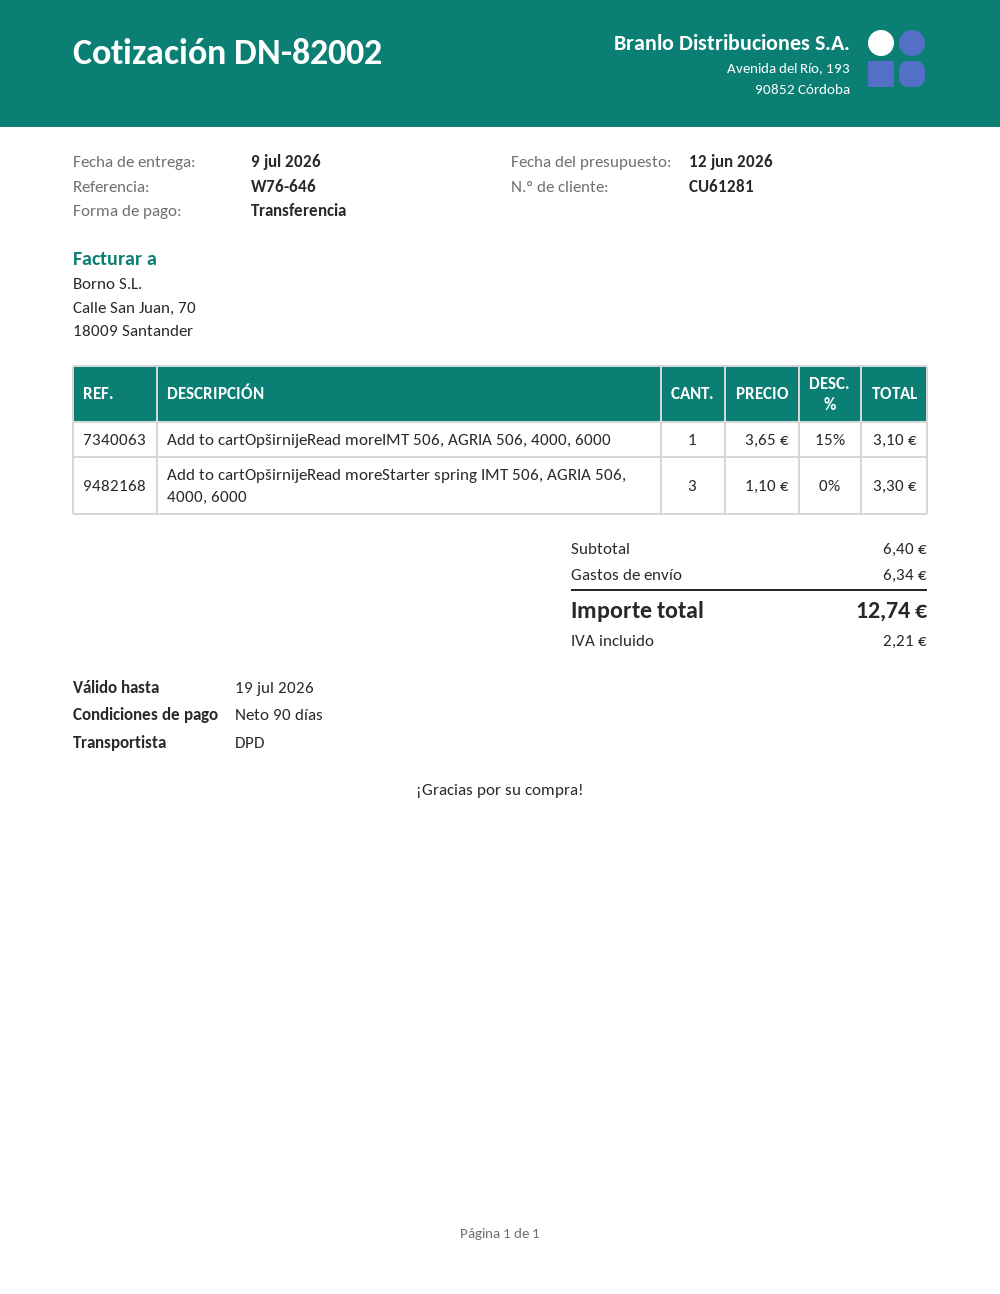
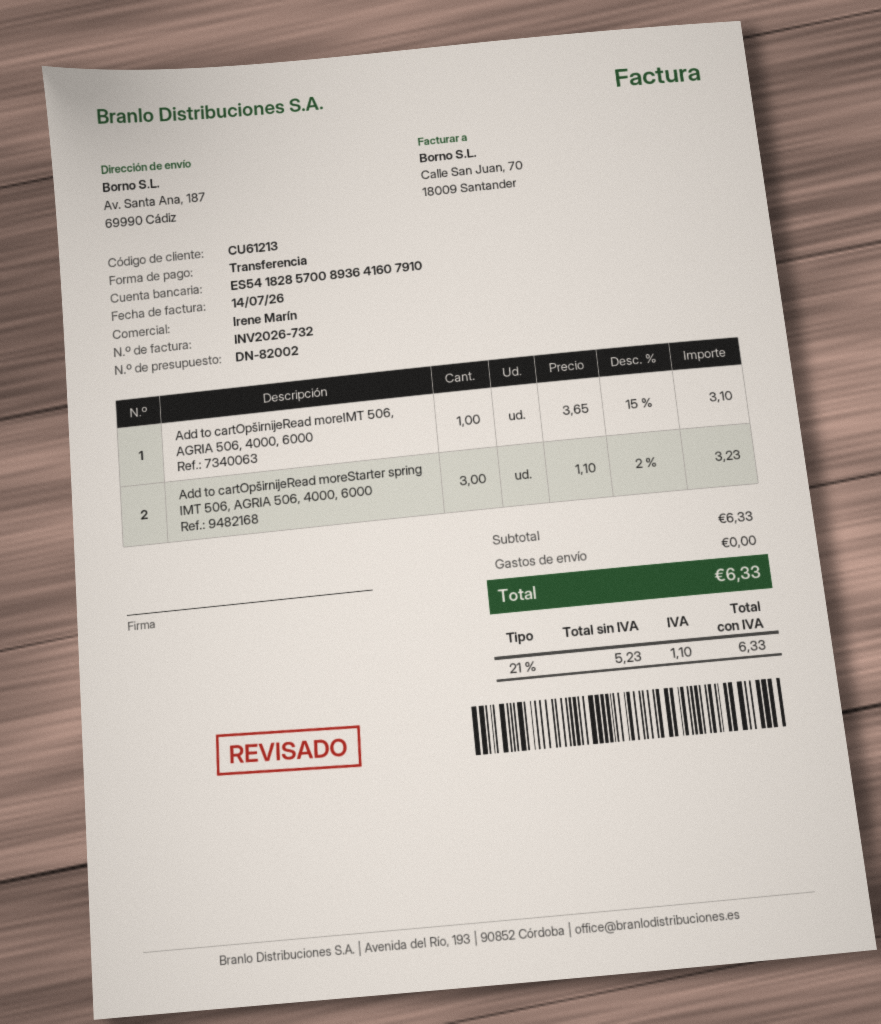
customer number: CU61281 -> CU61213
Add to cartOpširnijeRead moreStarter spring IMT 506, AGRIA 506, 4000, 6000: 3 x 1.10 = 3.30 -> 3 x 1.10 - 2% = 3.23
subtotal: 6.40 -> 6.33
shipping: 6.34 -> 0.00
tax: 2.21 -> 1.10
total: 12.74 -> 6.33

